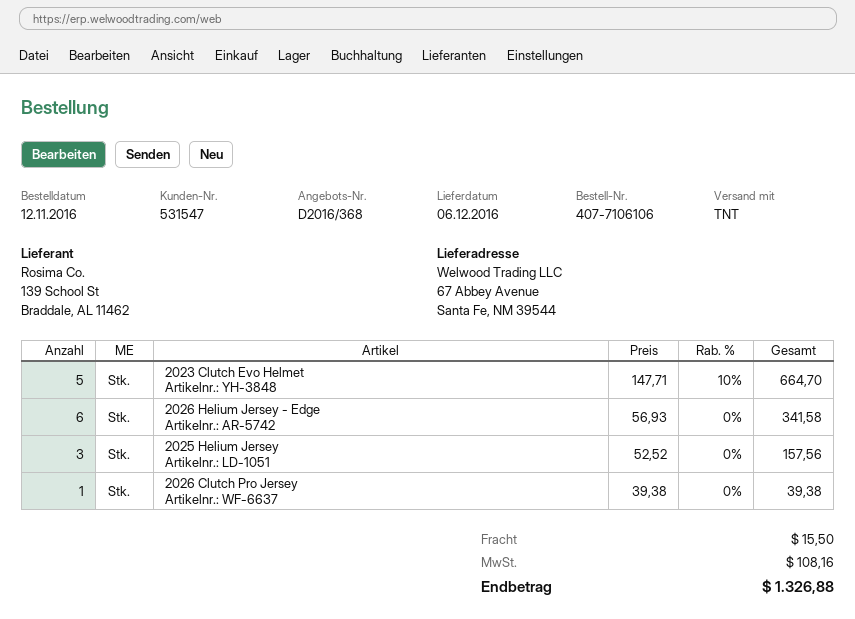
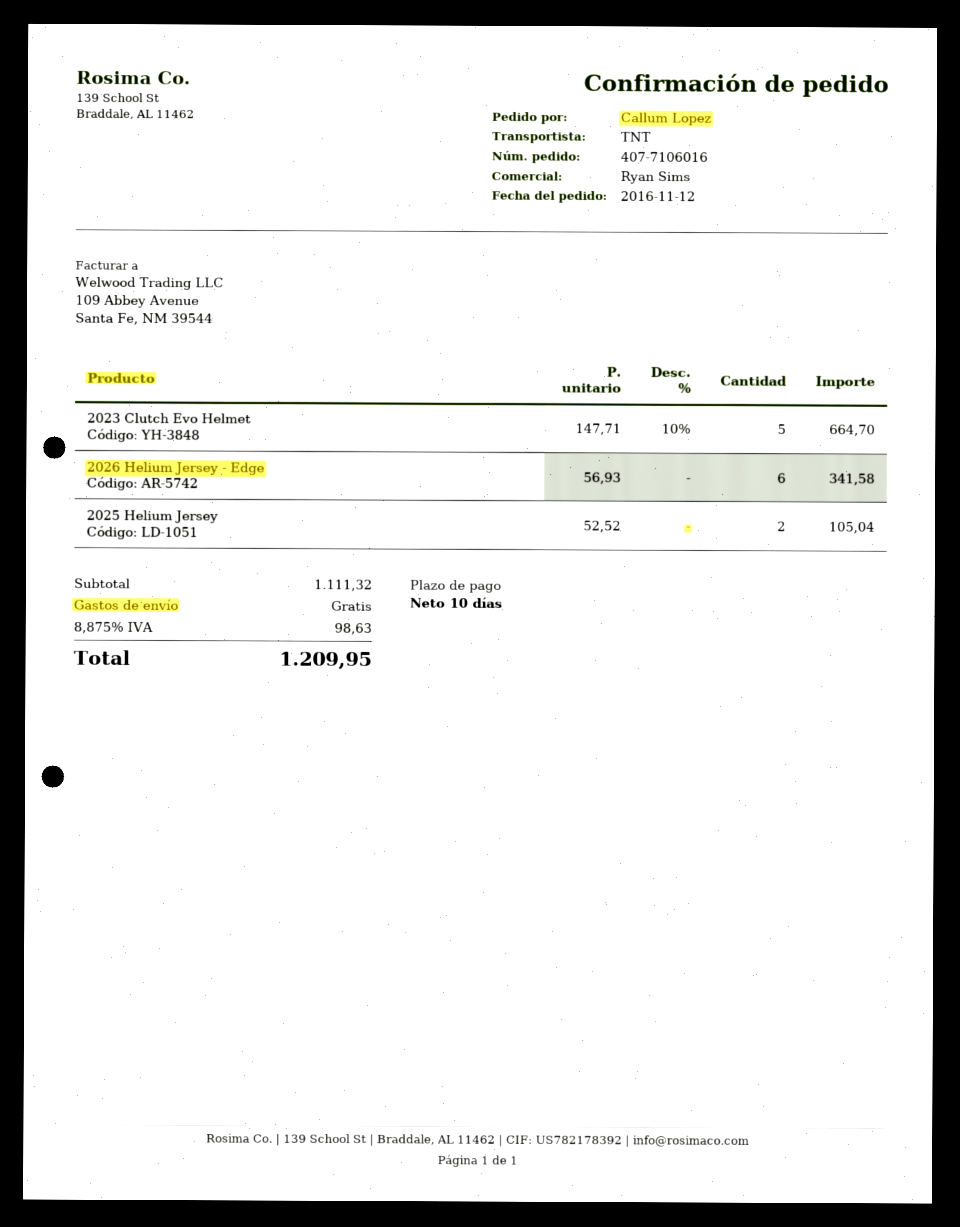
order number: 407-7106106 -> 407-7106016
2025 Helium Jersey: 3 x 52.52 = 157.56 -> 2 x 52.52 = 105.04
2026 Clutch Pro Jersey: 1 x 39.38 = 39.38 -> none
shipping: 15.50 -> 0.00
tax: 108.16 -> 98.63
total: 1326.88 -> 1209.95

